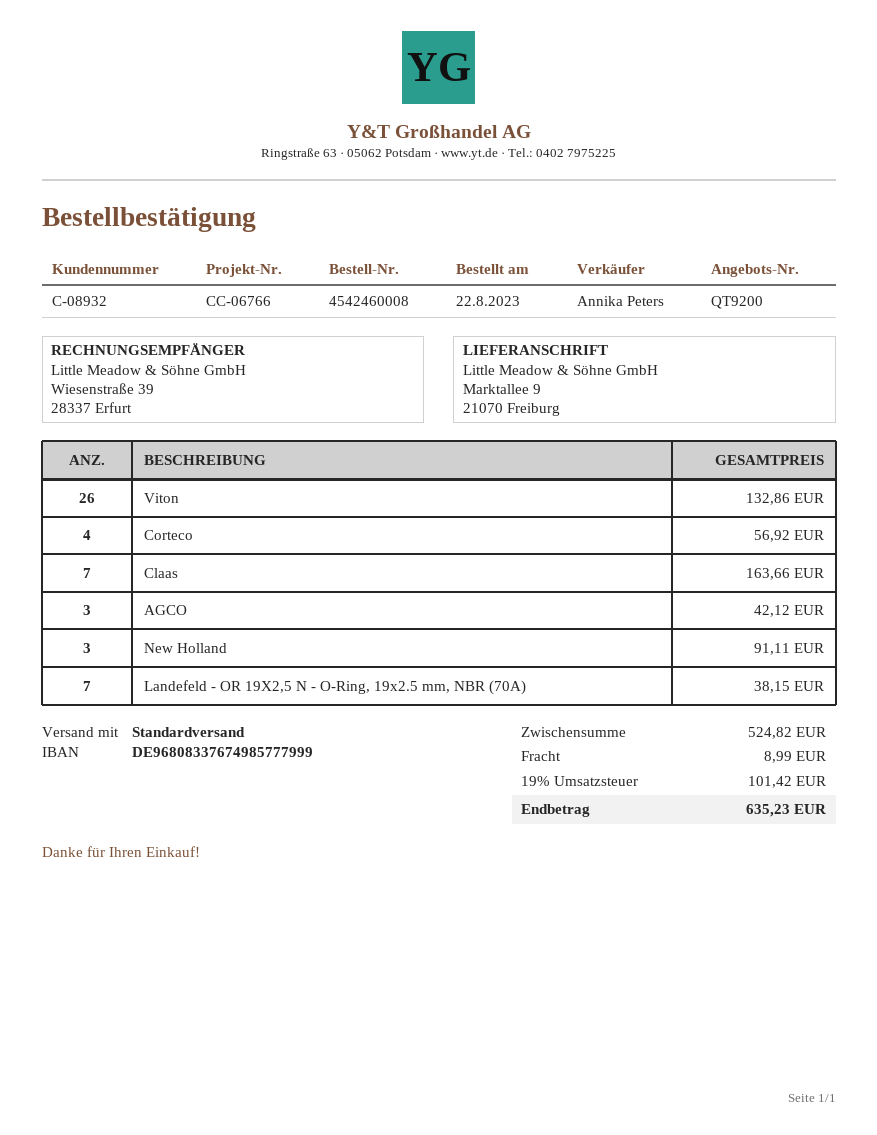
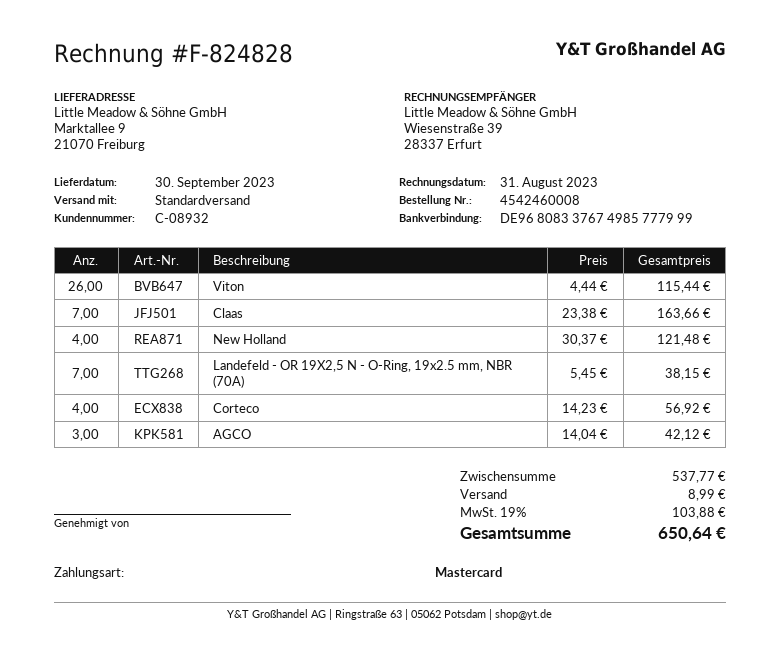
Viton: 26 for 132.86 -> 26 for 115.44
New Holland: 3 for 91.11 -> 4 for 121.48
subtotal: 524.82 -> 537.77
tax: 19% = 101.42 -> 19% = 103.88
total: 635.23 -> 650.64

